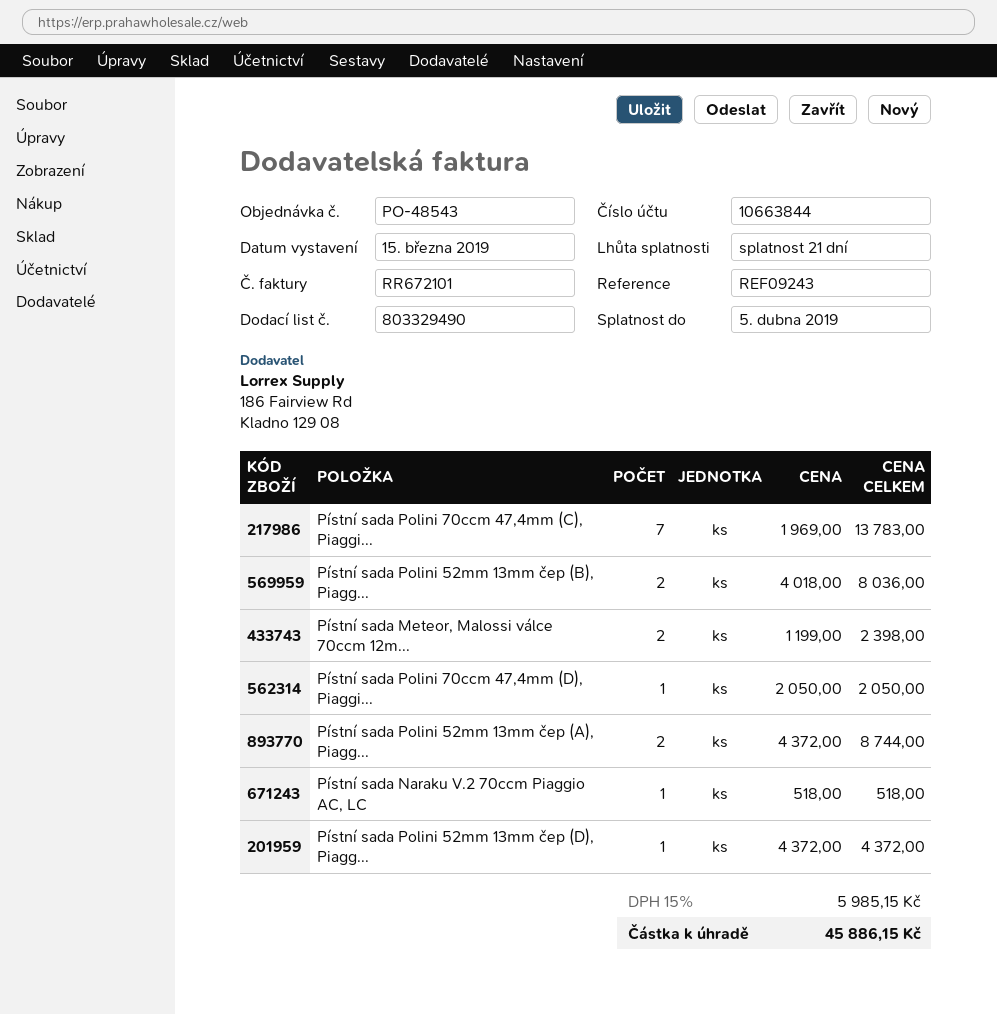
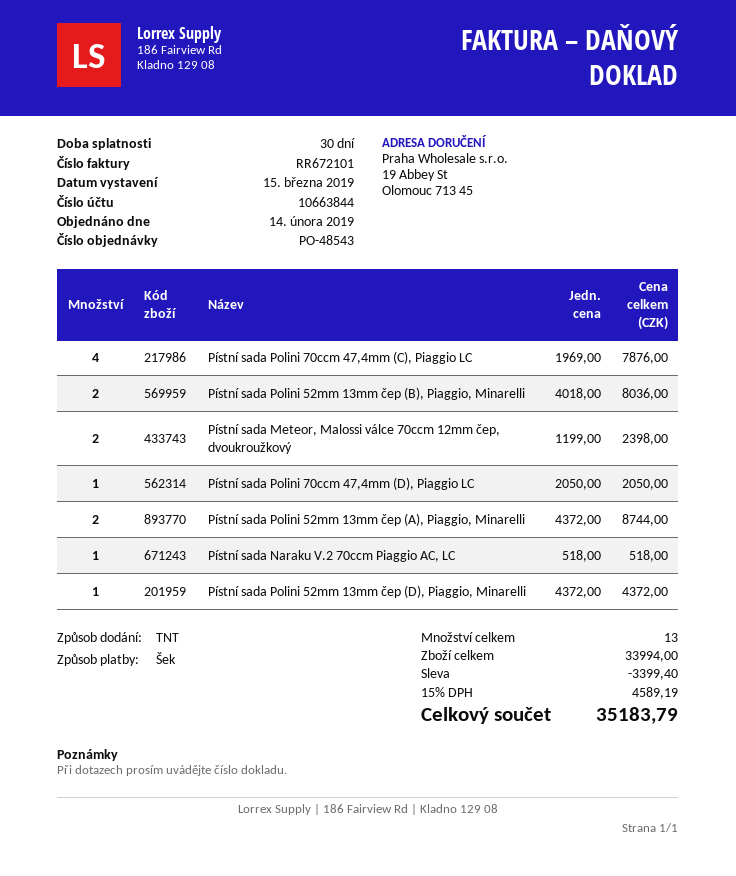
payment terms: 21 days -> 30 days
Pístní sada Polini 70ccm 47,4mm (C), Piaggi...: 7 x 1969.00 = 13783.00 -> 4 x 1969.00 = 7876.00
discount: none -> 3399.40
tax: 15% = 5985.15 -> 15% = 4589.19
total: 45886.15 -> 35183.79

